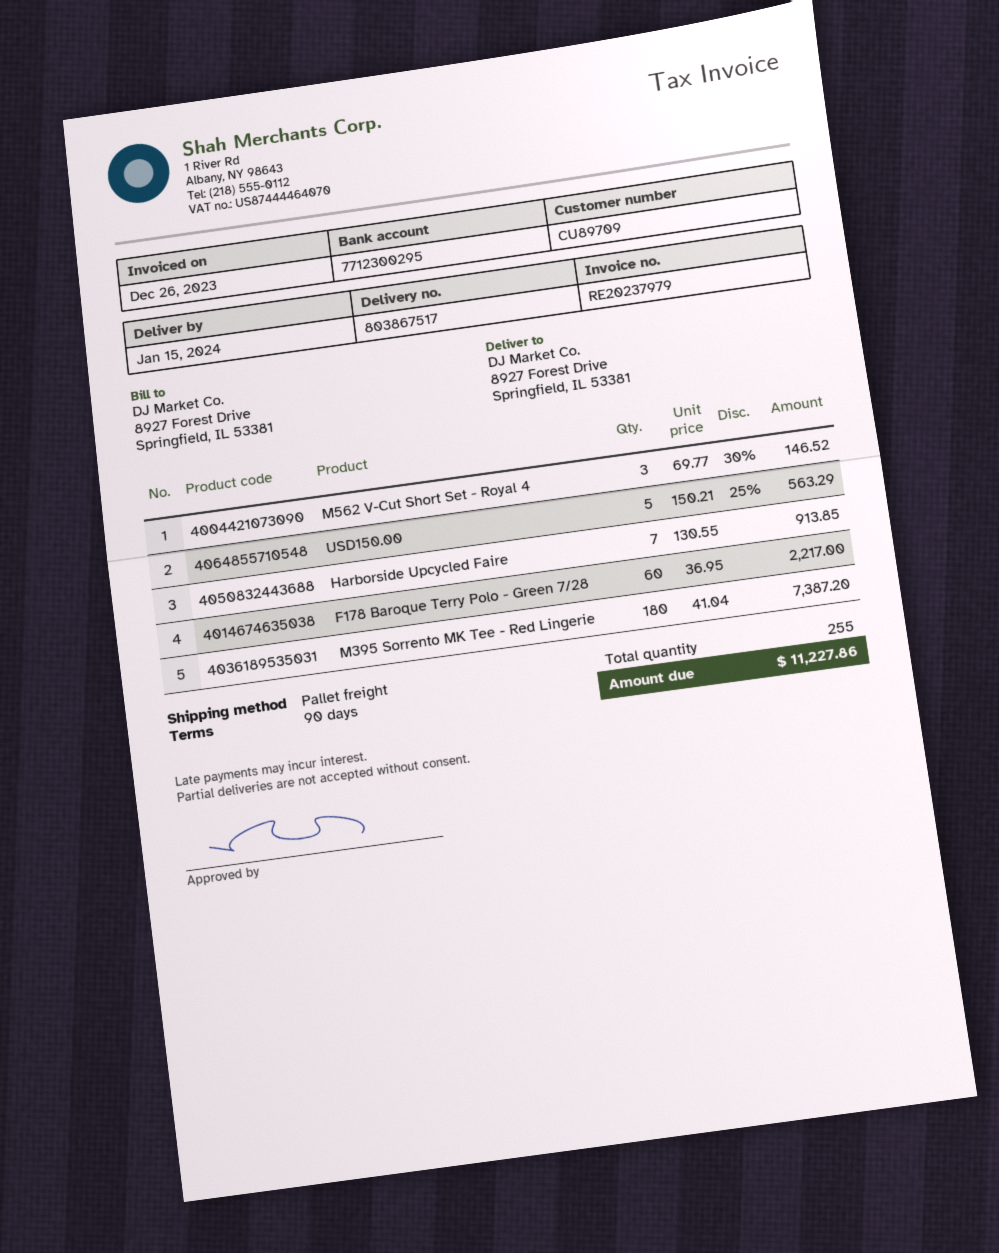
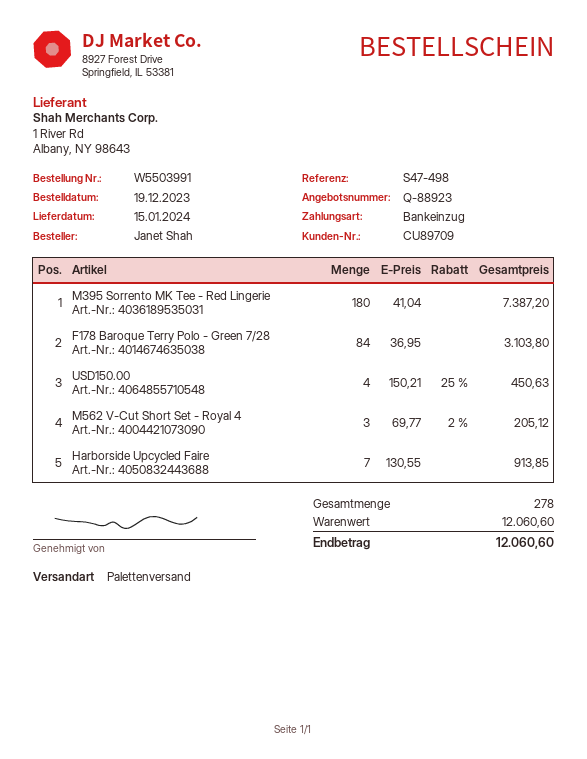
M562 V-Cut Short Set - Royal 4: 3 x 69.77 - 30% = 146.52 -> 3 x 69.77 - 2% = 205.12
USD150.00: 5 x 150.21 - 25% = 563.29 -> 4 x 150.21 - 25% = 450.63
F178 Baroque Terry Polo - Green 7/28: 60 x 36.95 = 2217.00 -> 84 x 36.95 = 3103.80
total quantity: 255 -> 278
total: 11227.86 -> 12060.60

